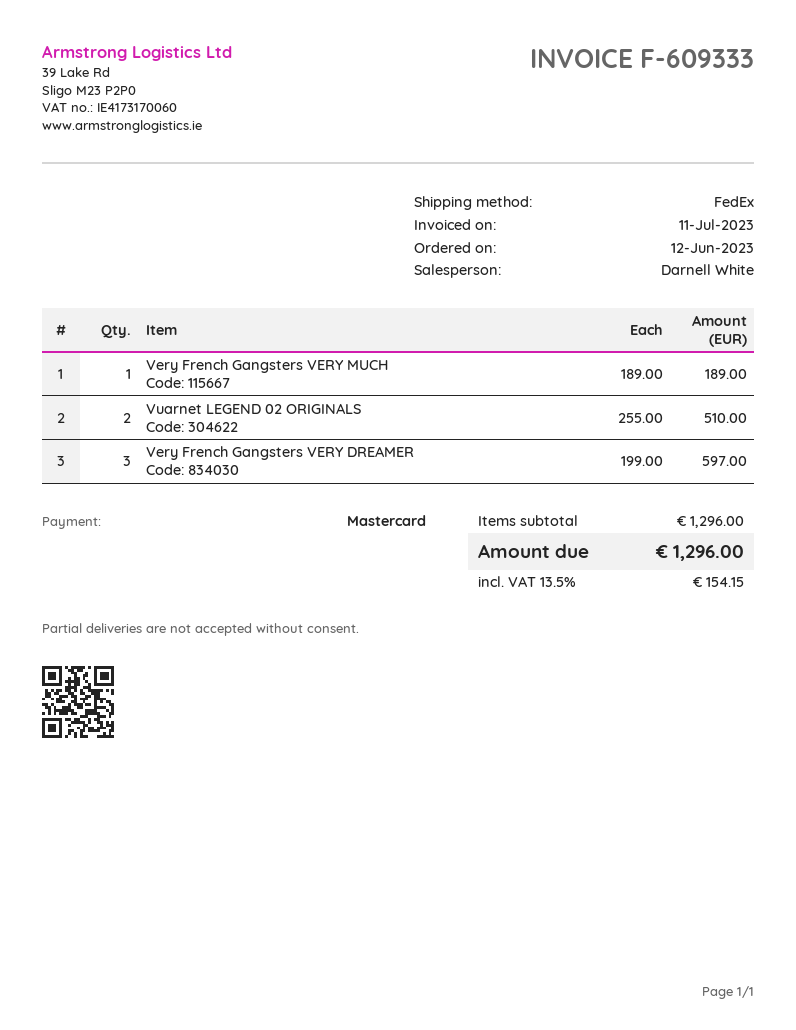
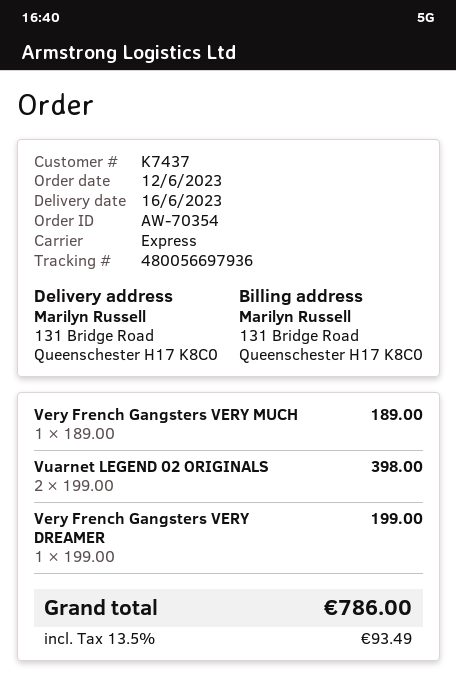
shipping method: FedEx -> express
Vuarnet LEGEND 02 ORIGINALS: 2 x 255.00 = 510.00 -> 2 x 199.00 = 398.00
Very French Gangsters VERY DREAMER: 3 x 199.00 = 597.00 -> 1 x 199.00 = 199.00
tax: 13.5% = 154.15 -> 13.5% = 93.49
total: 1296.00 -> 786.00

